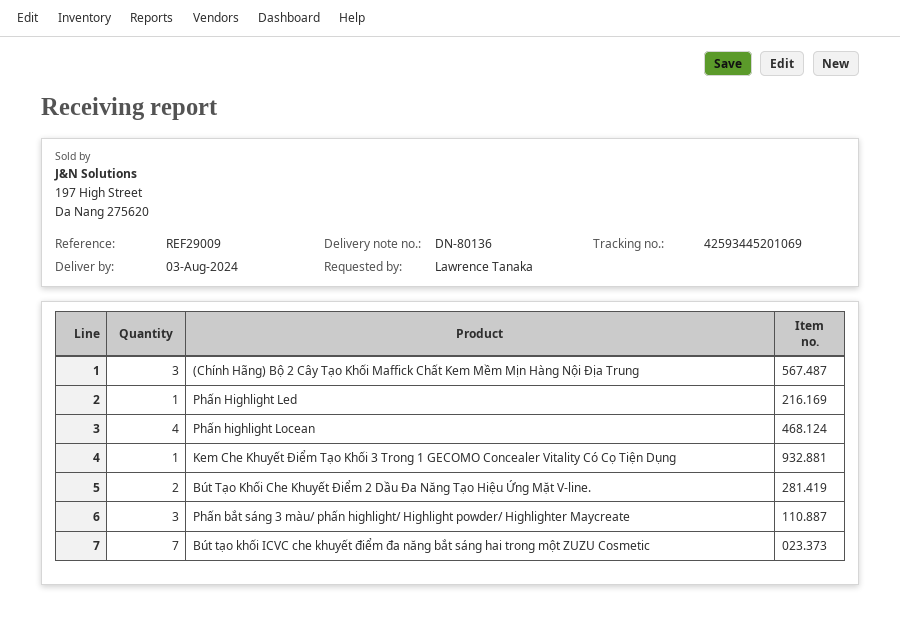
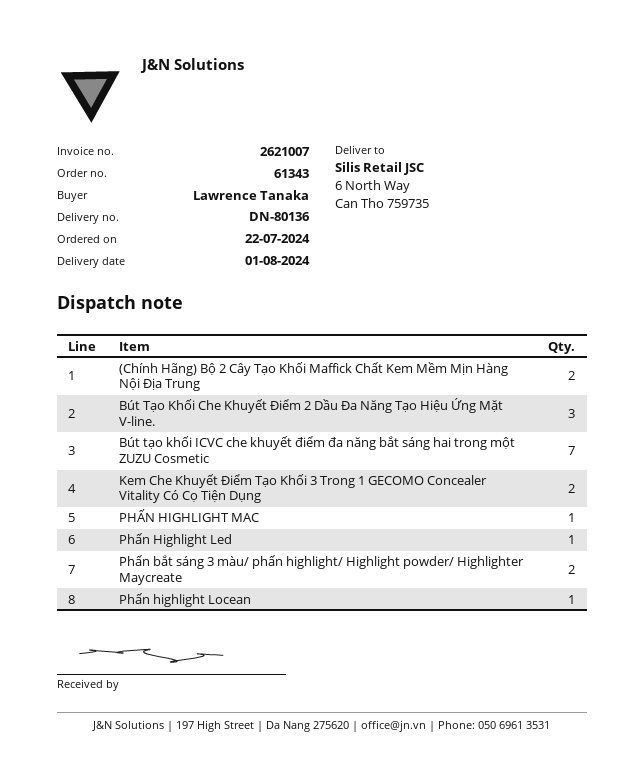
delivery date: 2024-08-03 -> 2024-08-01
(Chính Hãng) Bộ 2 Cây Tạo Khối Maffick Chất Kem Mềm Mịn Hàng Nội Địa Trung: 3 -> 2
Phấn highlight Locean: 4 -> 1
Kem Che Khuyết Điểm Tạo Khối 3 Trong 1 GECOMO Concealer Vitality Có Cọ Tiện Dụng: 1 -> 2
Bút Tạo Khối Che Khuyết Điểm 2 Dầu Đa Năng Tạo Hiệu Ứng Mặt V-line.: 2 -> 3
Phấn bắt sáng 3 màu/ phấn highlight/ Highlight powder/ Highlighter Maycreate: 3 -> 2
PHẤN HIGHLIGHT MAC: none -> 1

